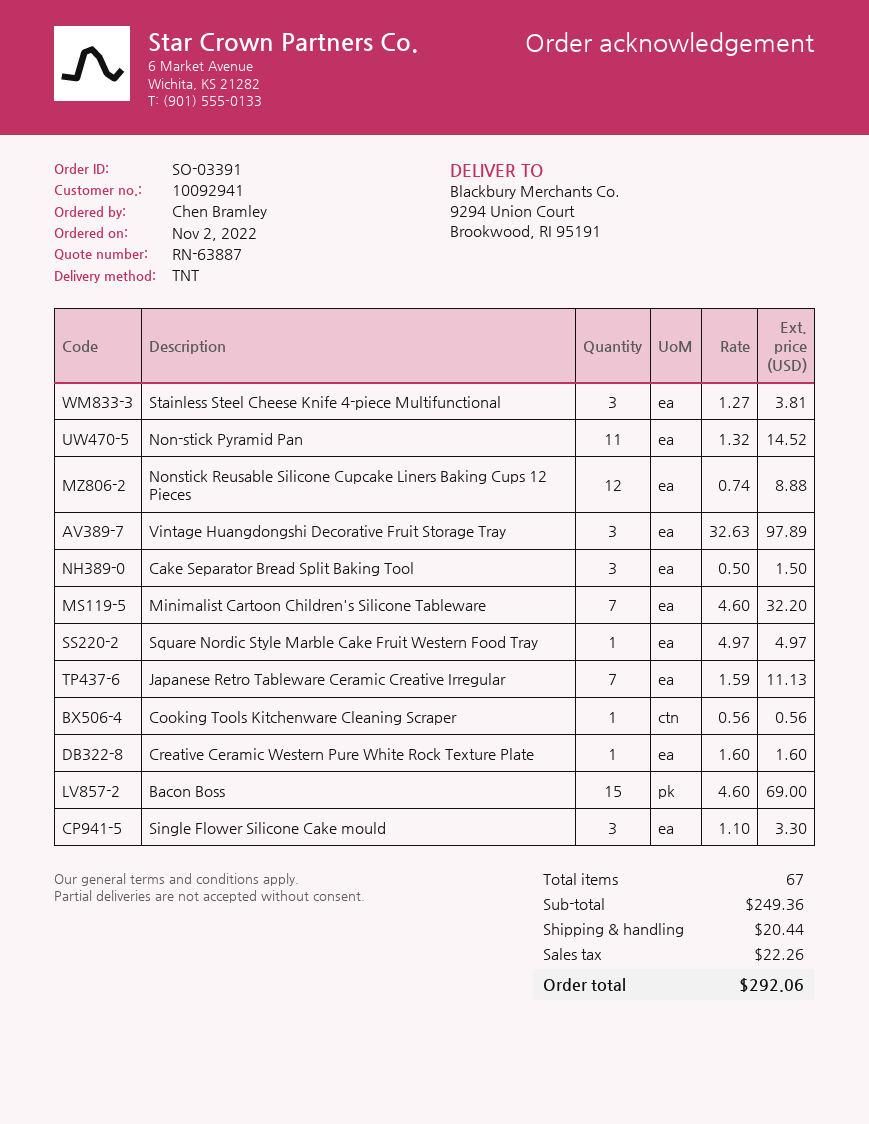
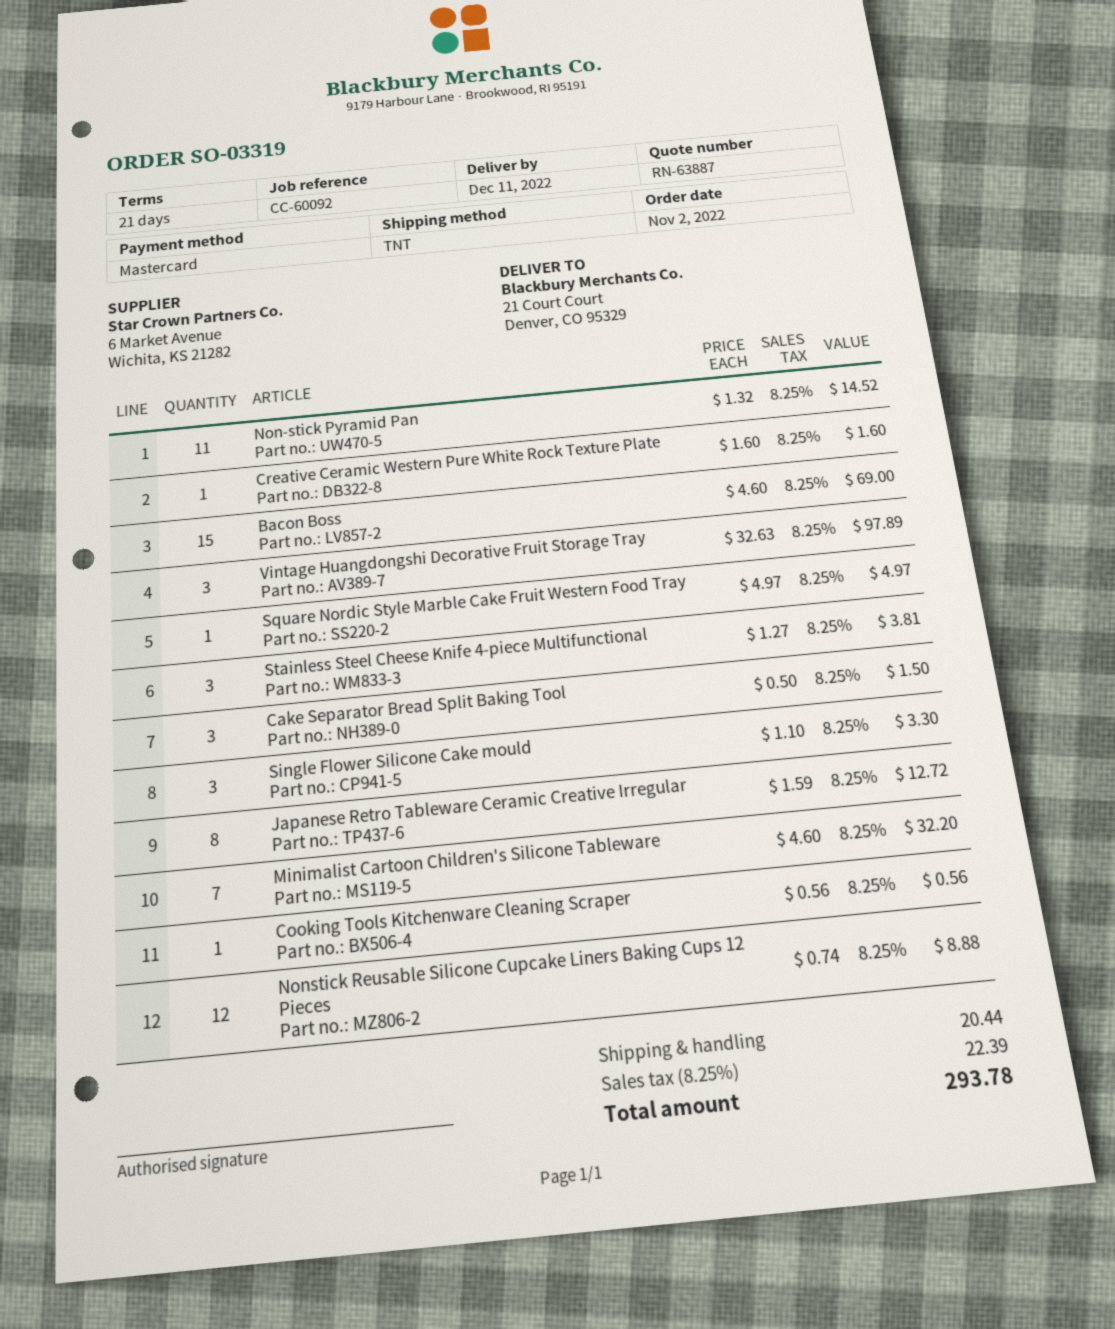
order number: SO-03391 -> SO-03319
ship to: 9294 Union Court, Brookwood, RI 95191 -> 21 Court Court, Denver, CO 95329
Japanese Retro Tableware Ceramic Creative Irregular: 7 x 1.59 = 11.13 -> 8 x 1.59 = 12.72
tax: 22.26 -> 22.39
total: 292.06 -> 293.78

